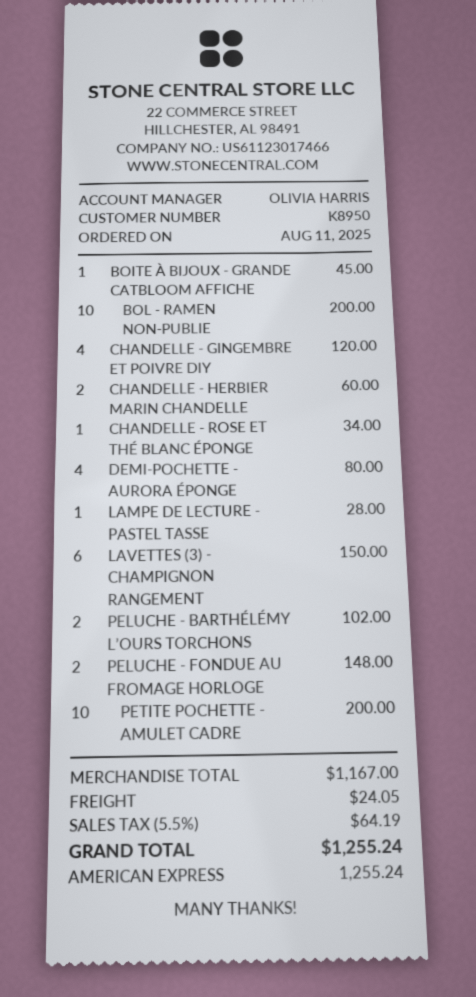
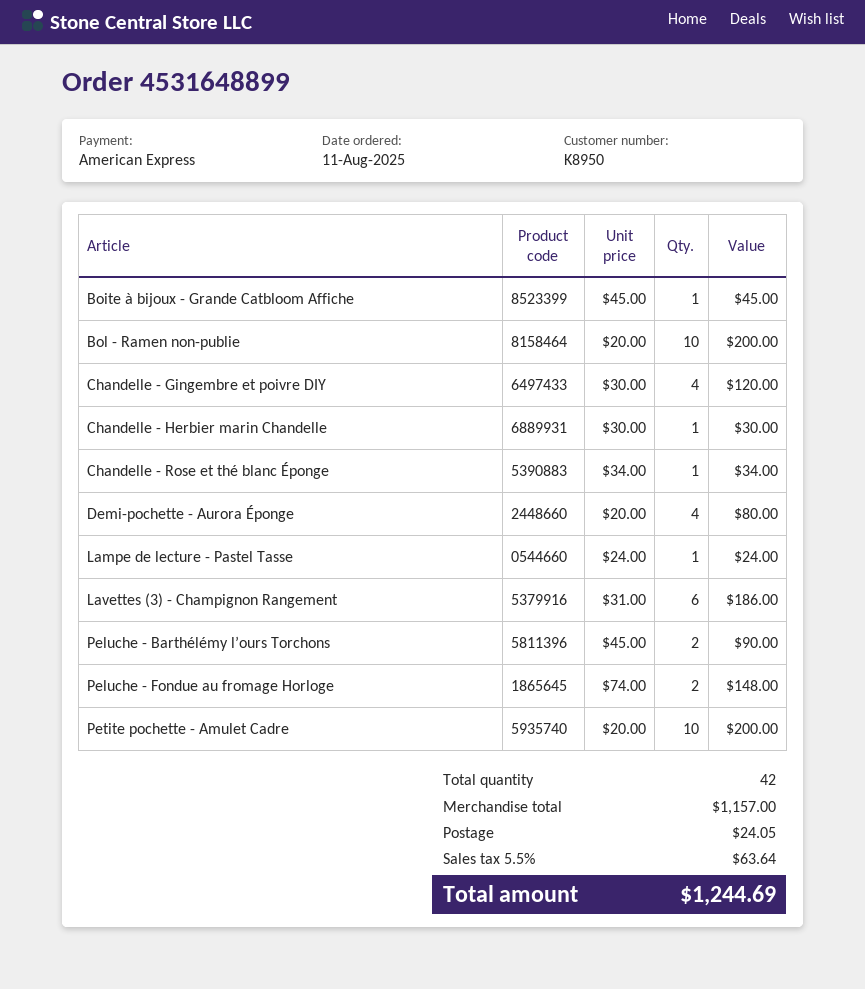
CHANDELLE - HERBIER MARIN CHANDELLE: 2 for 60.00 -> 1 for 30.00
LAMPE DE LECTURE - PASTEL TASSE: 1 for 28.00 -> 1 for 24.00
LAVETTES (3) - CHAMPIGNON RANGEMENT: 6 for 150.00 -> 6 for 186.00
PELUCHE - BARTHÉLÉMY L’OURS TORCHONS: 2 for 102.00 -> 2 for 90.00
subtotal: 1167.00 -> 1157.00
tax: 5.5% = 64.19 -> 5.5% = 63.64
total: 1255.24 -> 1244.69

